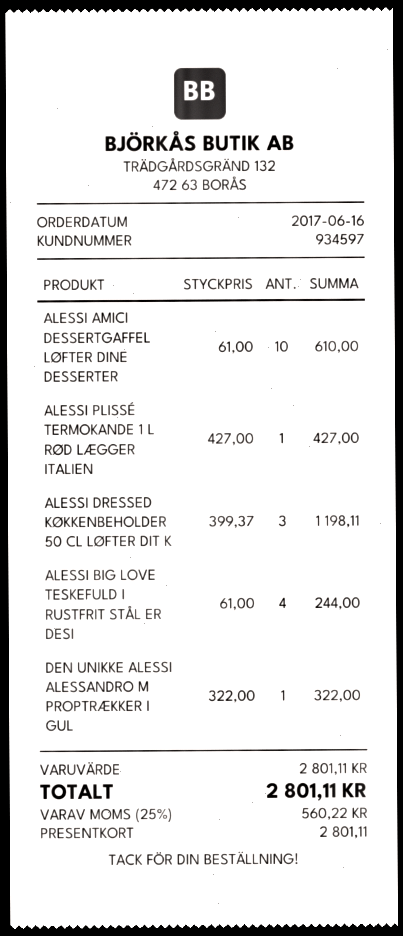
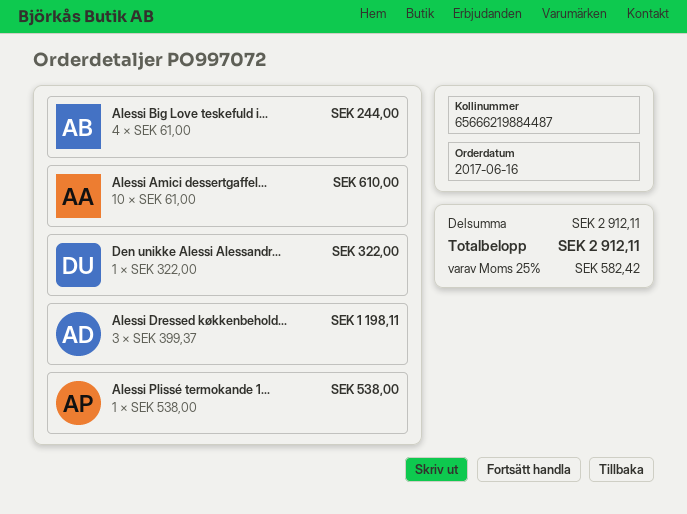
ALESSI PLISSÉ TERMOKANDE 1 L RØD LÆGGER ITALIEN: 1 x 427.00 = 427.00 -> 1 x 538.00 = 538.00
subtotal: 2801.11 -> 2912.11
tax: 25% = 560.22 -> 25% = 582.42
total: 2801.11 -> 2912.11

